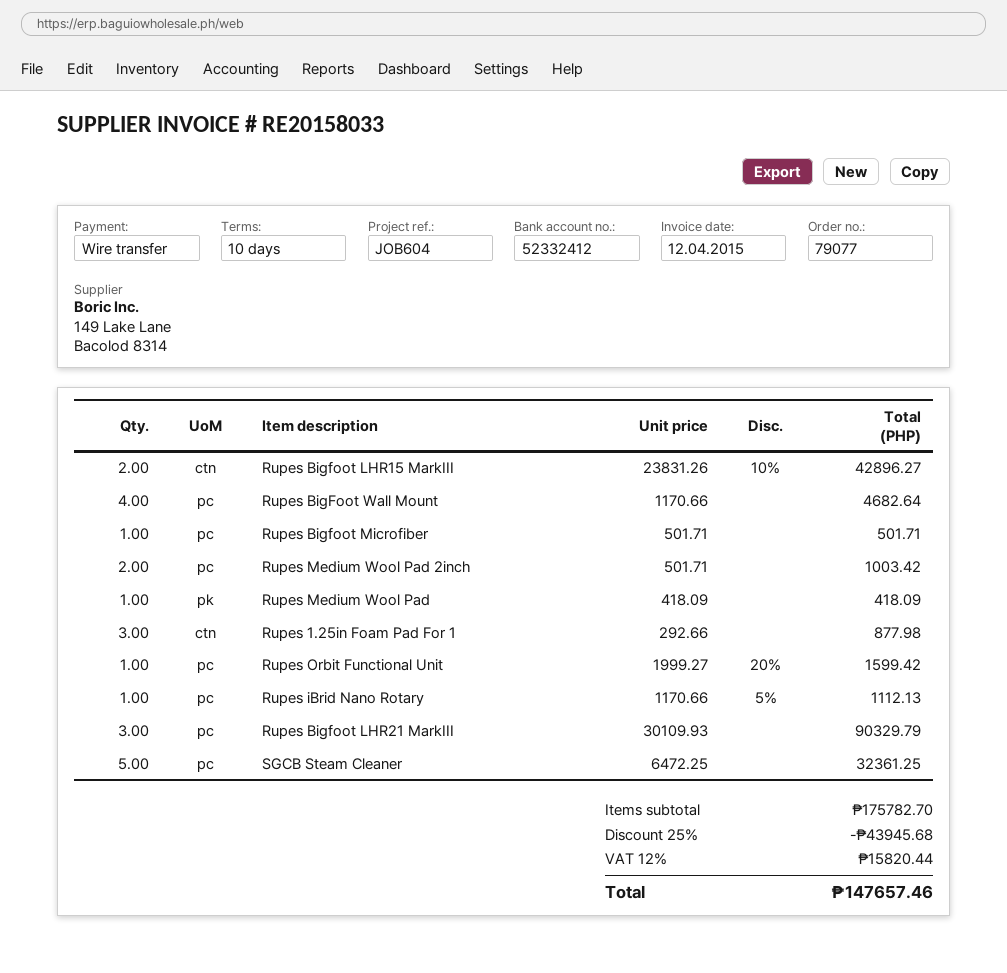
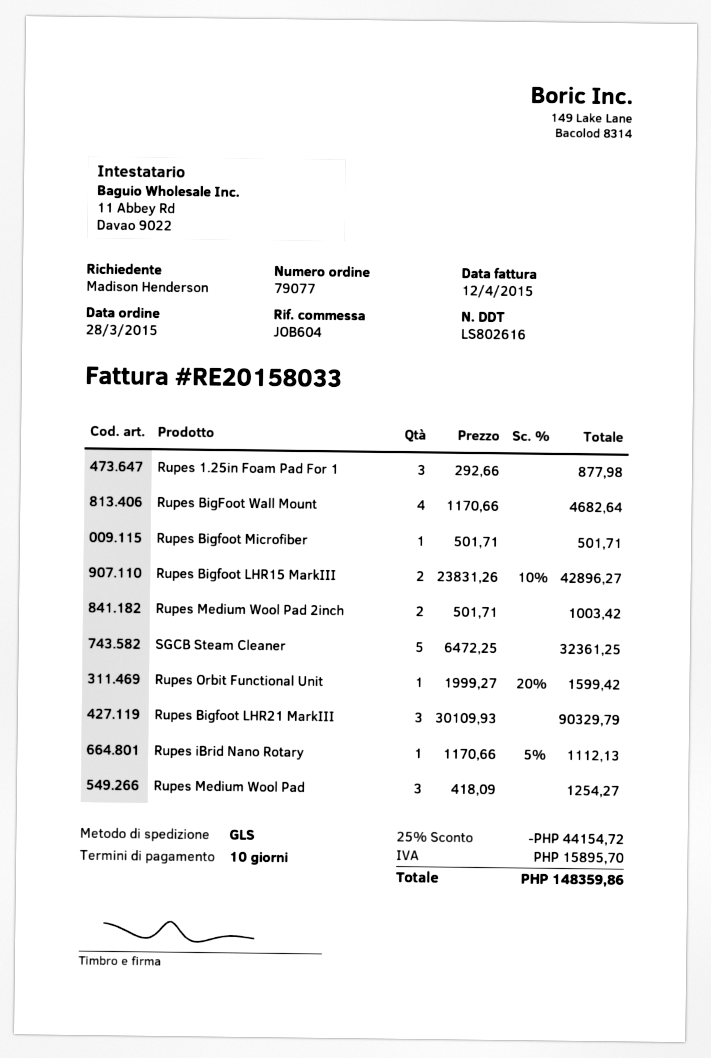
Rupes Medium Wool Pad: 1 x 418.09 = 418.09 -> 3 x 418.09 = 1254.27
discount: 25% = 43945.68 -> 25% = 44154.72
tax: 15820.44 -> 15895.70
total: 147657.46 -> 148359.86

